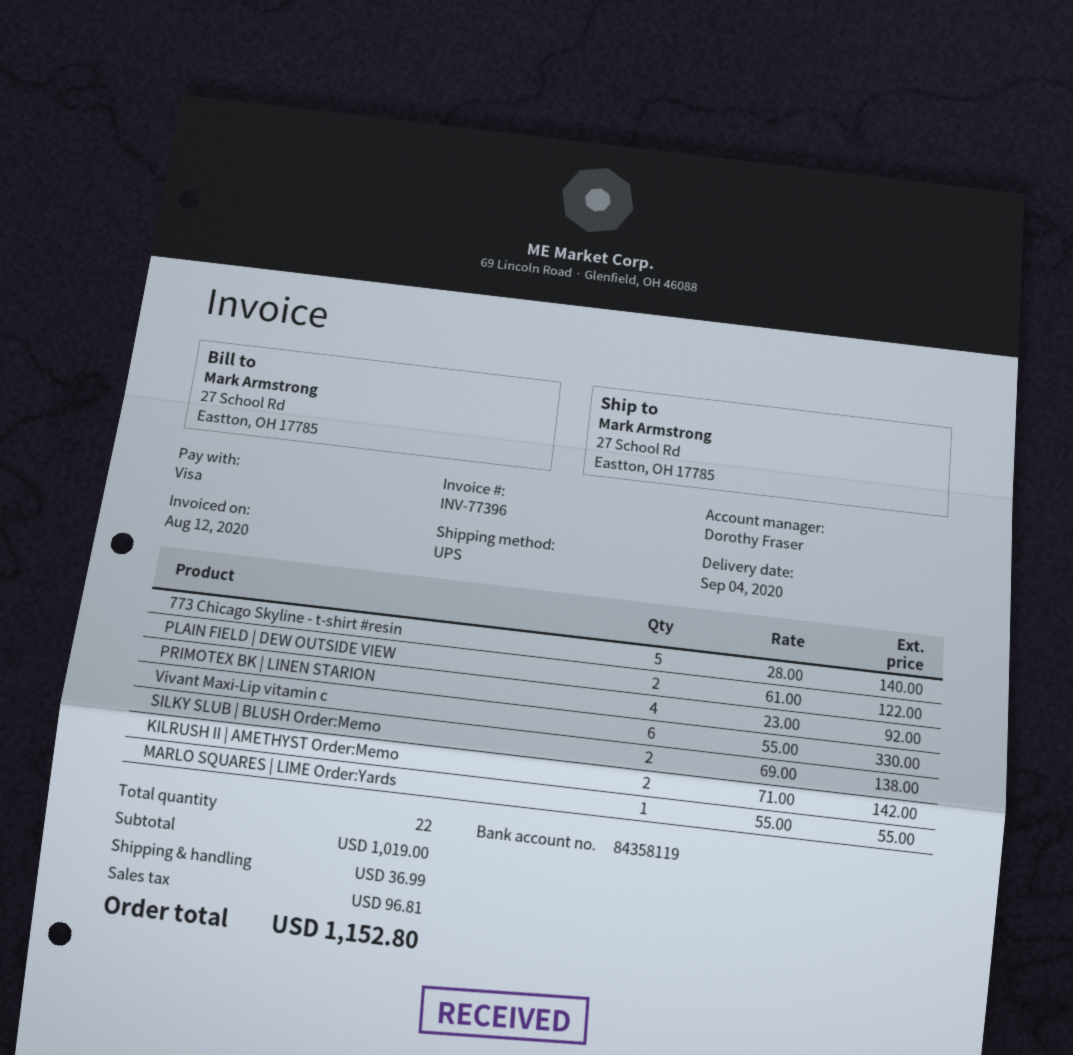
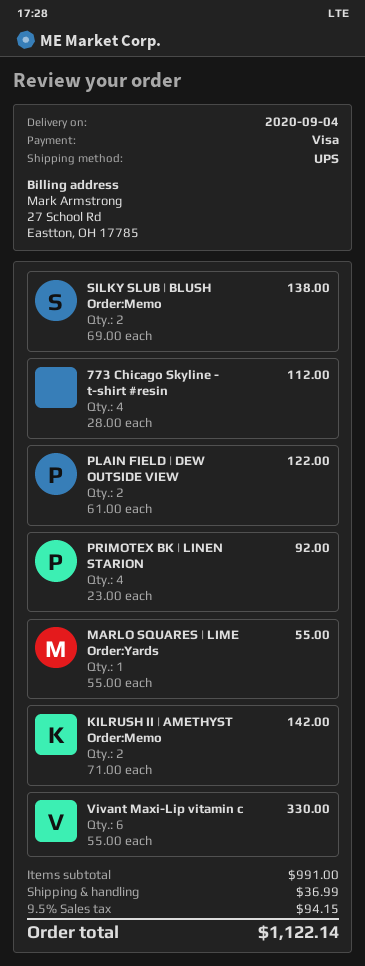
773 Chicago Skyline - t-shirt #resin: 5 x 28.00 = 140.00 -> 4 x 28.00 = 112.00
subtotal: 1019.00 -> 991.00
tax: 96.81 -> 94.15
total: 1152.80 -> 1122.14

